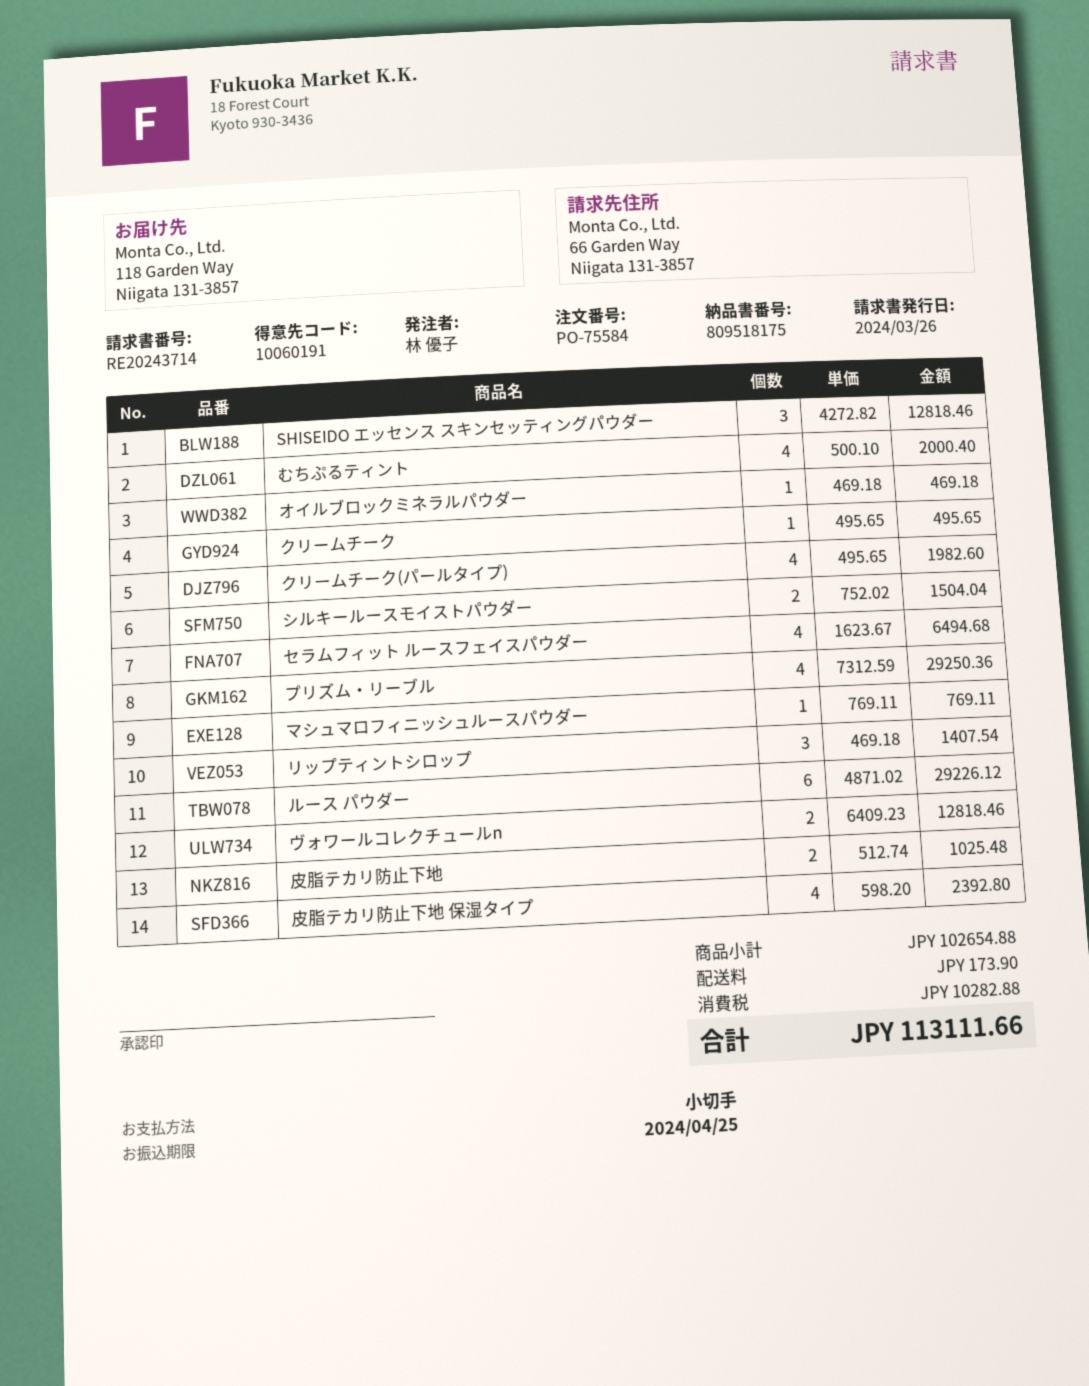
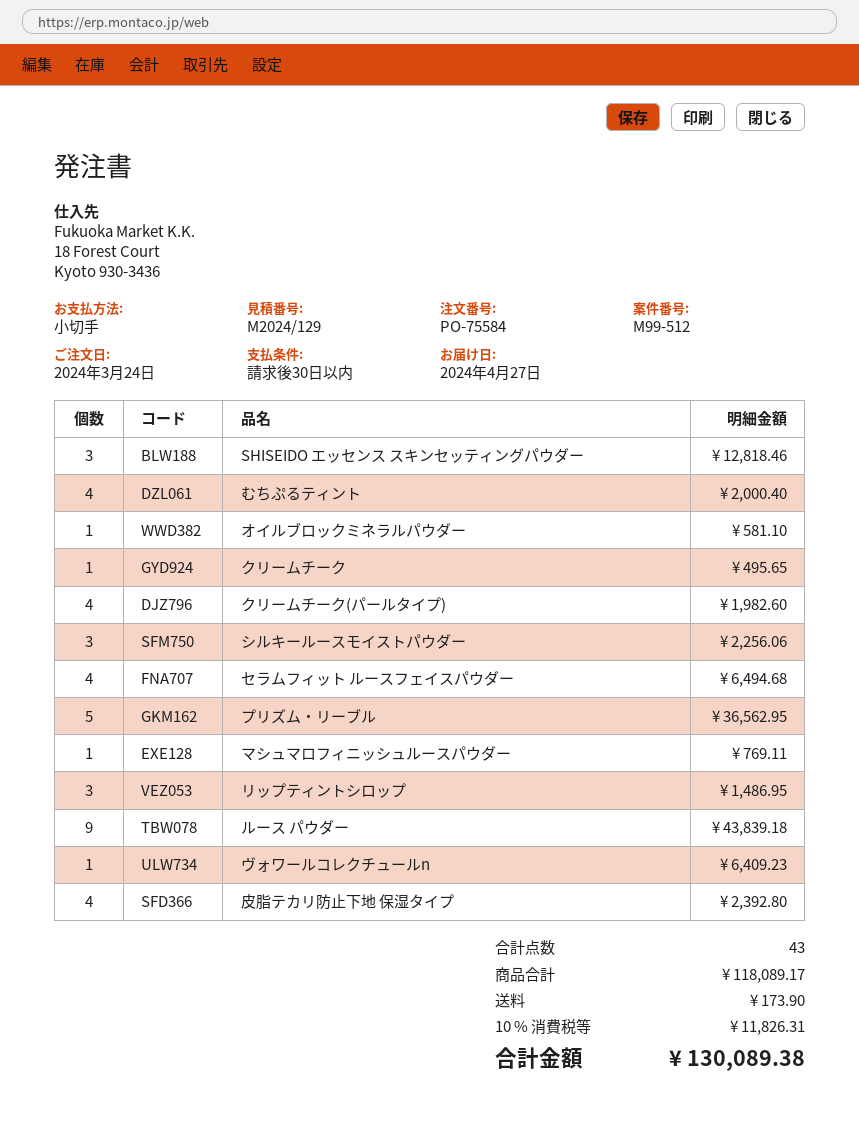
オイルブロックミネラルパウダー: 1 for 469.18 -> 1 for 581.10
シルキールースモイストパウダー: 2 for 1504.04 -> 3 for 2256.06
プリズム・リーブル: 4 for 29250.36 -> 5 for 36562.95
リップティントシロップ: 3 for 1407.54 -> 3 for 1486.95
ルース パウダー: 6 for 29226.12 -> 9 for 43839.18
ヴォワールコレクチュールn: 2 for 12818.46 -> 1 for 6409.23
皮脂テカリ防止下地: 2 for 1025.48 -> none
subtotal: 102654.88 -> 118089.17
tax: 10282.88 -> 11826.31
total: 113111.66 -> 130089.38

